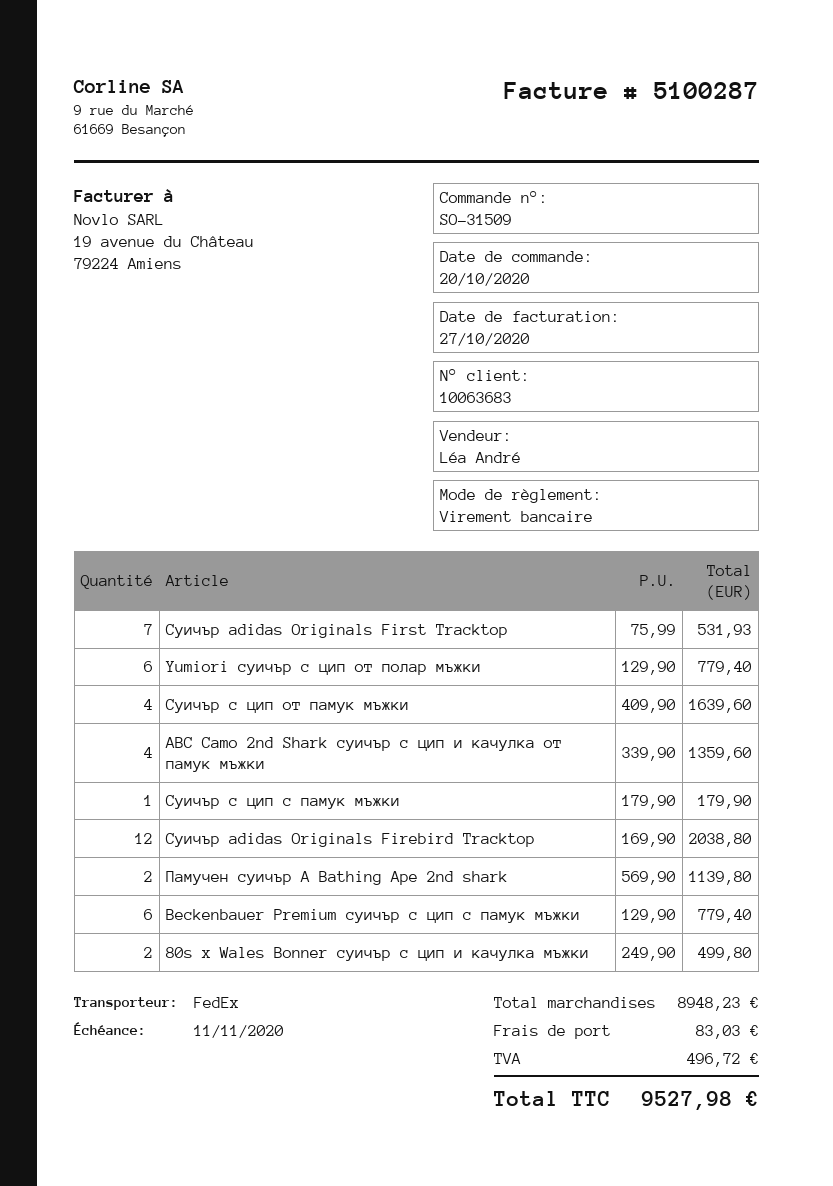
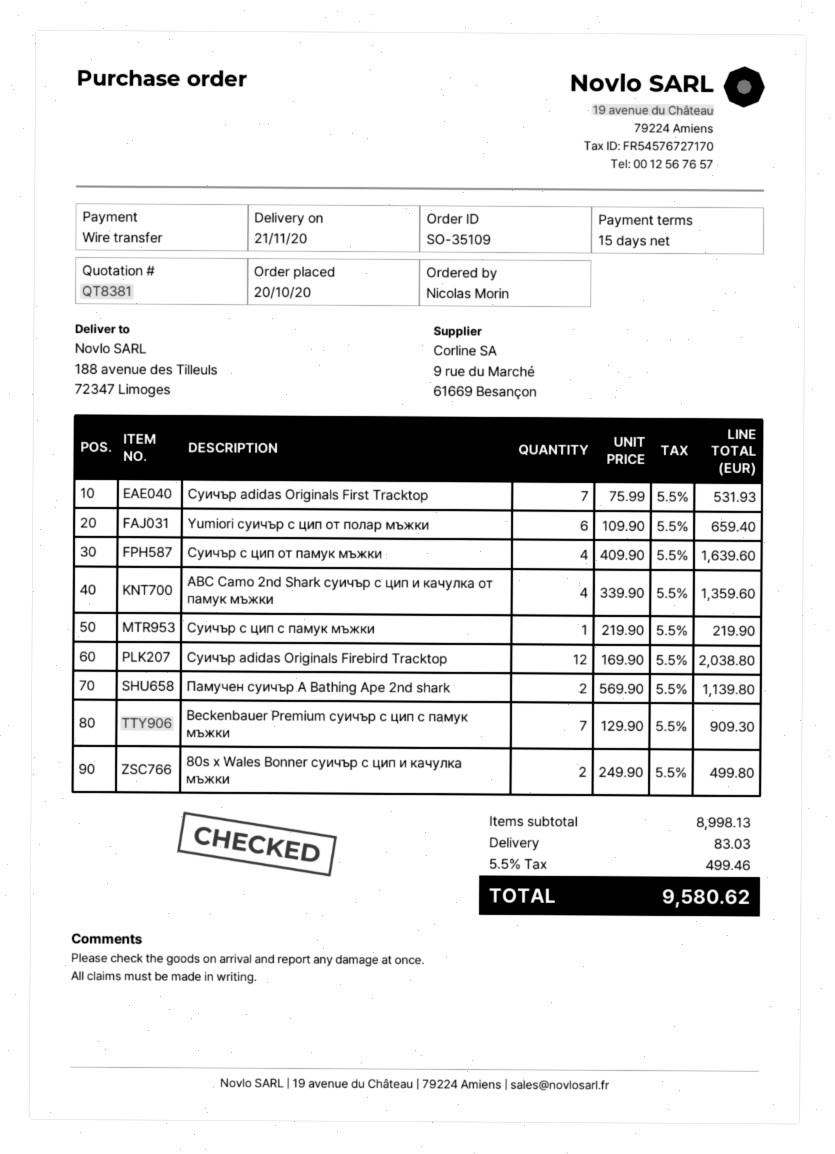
order number: SO-31509 -> SO-35109
Yumiori суичър с цип от полар мъжки: 6 x 129.90 = 779.40 -> 6 x 109.90 = 659.40
Суичър с цип с памук мъжки: 1 x 179.90 = 179.90 -> 1 x 219.90 = 219.90
Beckenbauer Premium суичър с цип с памук мъжки: 6 x 129.90 = 779.40 -> 7 x 129.90 = 909.30
subtotal: 8948.23 -> 8998.13
tax: 496.72 -> 499.46
total: 9527.98 -> 9580.62

